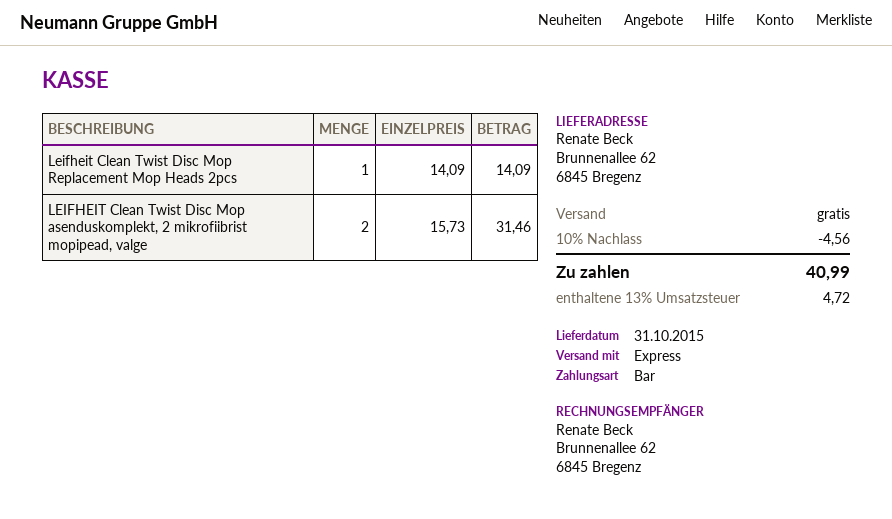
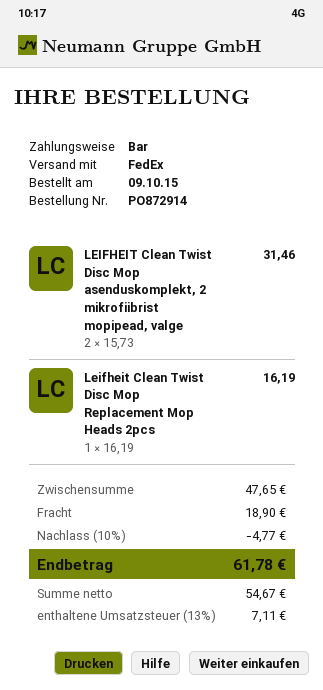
shipping method: express -> FedEx
Leifheit Clean Twist Disc Mop Replacement Mop Heads 2pcs: 1 x 14.09 = 14.09 -> 1 x 16.19 = 16.19
discount: 10% = 4.56 -> 10% = 4.77
shipping: 0.00 -> 18.90
tax: 13% = 4.72 -> 13% = 7.11
total: 40.99 -> 61.78

